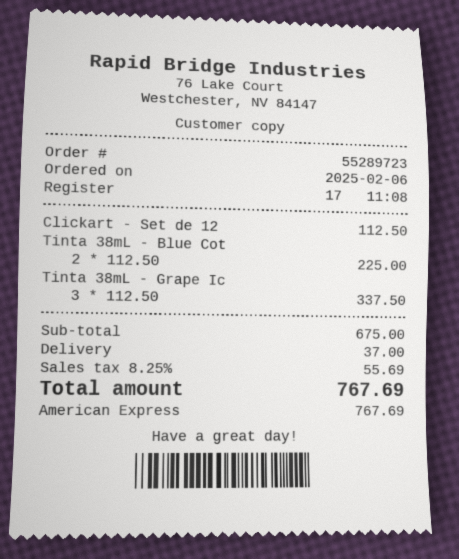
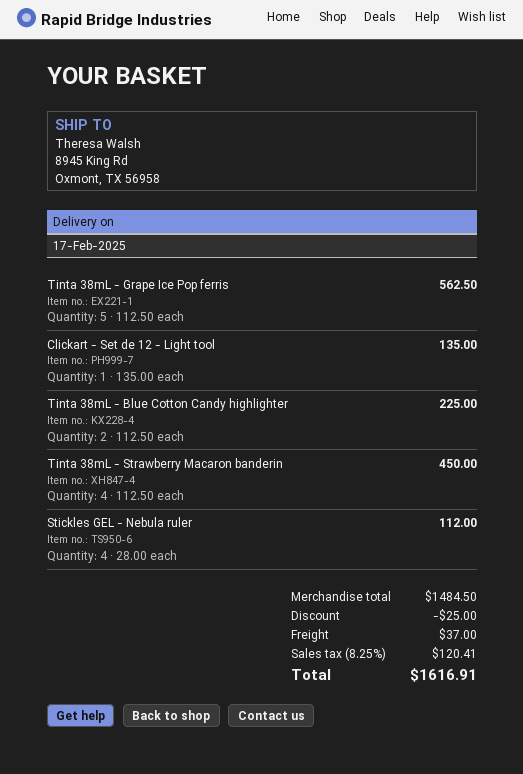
Clickart - Set de 12: 1 x 112.50 = 112.50 -> 1 x 135.00 = 135.00
Tinta 38mL - Grape Ic: 3 x 112.50 = 337.50 -> 5 x 112.50 = 562.50
Tinta 38mL - Strawberry Macaron banderin: none -> 4 x 112.50 = 450.00
Stickles GEL - Nebula ruler: none -> 4 x 28.00 = 112.00
subtotal: 675.00 -> 1484.50
discount: none -> 25.00
tax: 8.25% = 55.69 -> 8.25% = 120.41
total: 767.69 -> 1616.91

